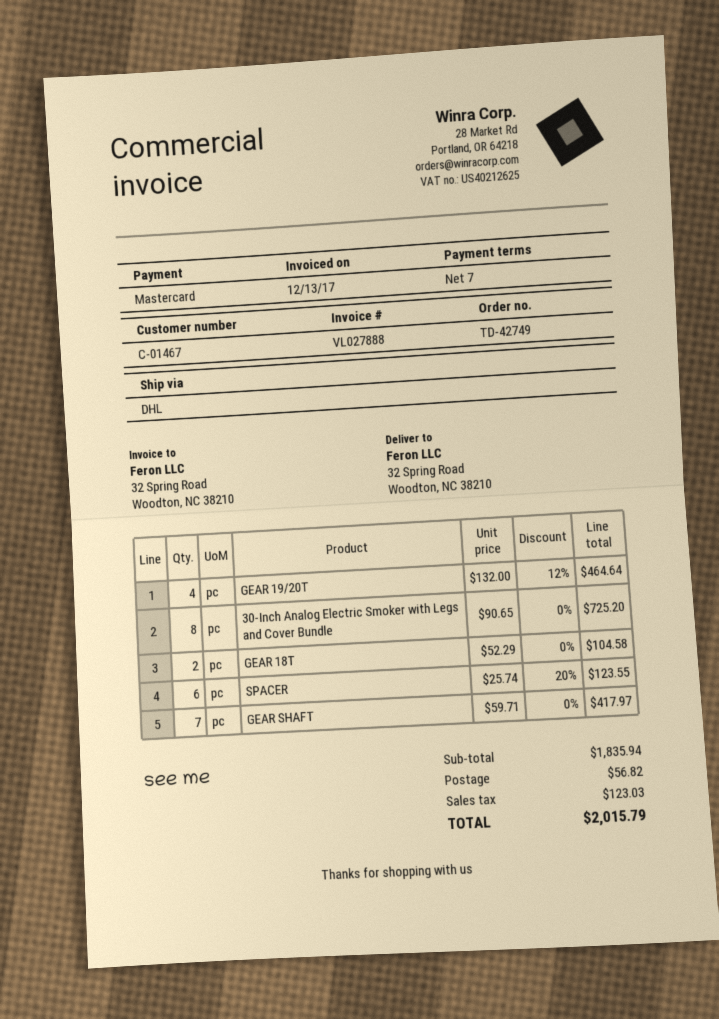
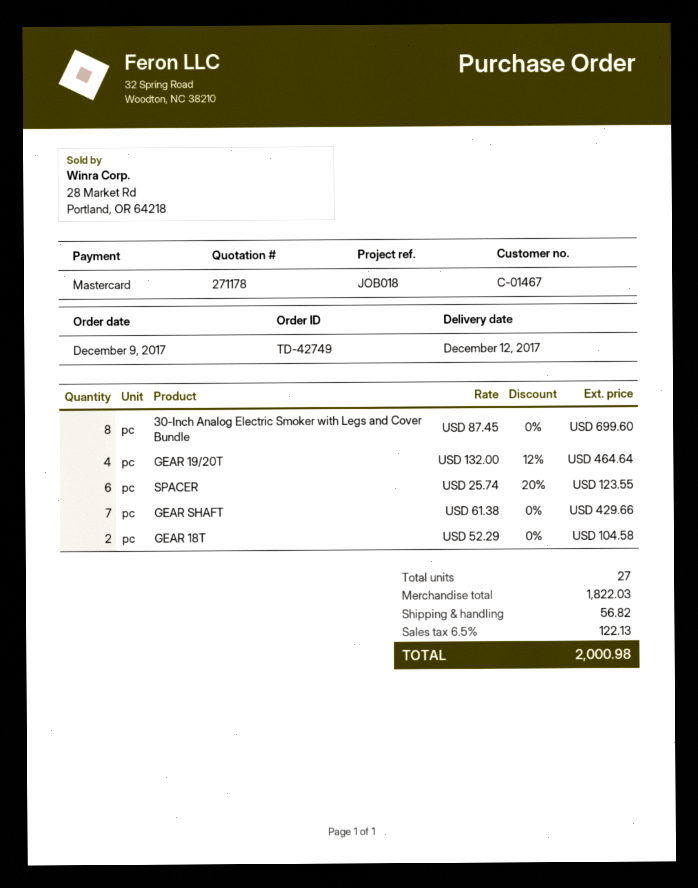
30-Inch Analog Electric Smoker with Legs and Cover Bundle: 8 x 90.65 = 725.20 -> 8 x 87.45 = 699.60
GEAR SHAFT: 7 x 59.71 = 417.97 -> 7 x 61.38 = 429.66
subtotal: 1835.94 -> 1822.03
tax: 123.03 -> 122.13
total: 2015.79 -> 2000.98

